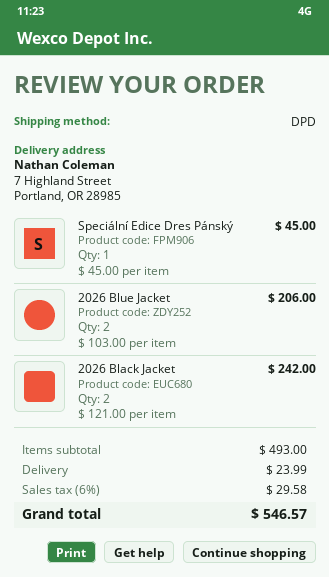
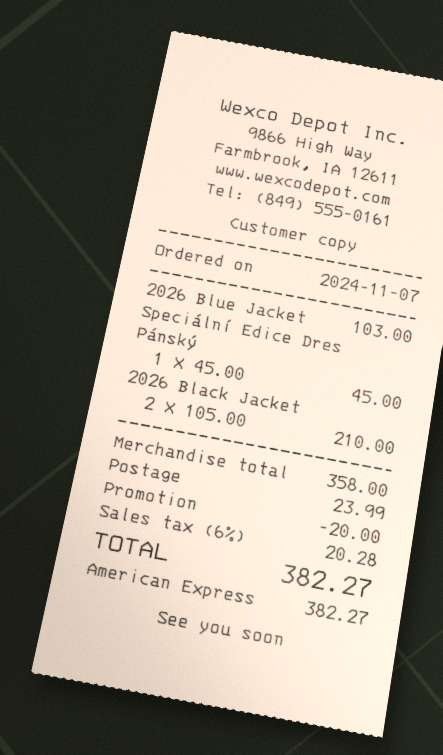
2026 Blue Jacket: 2 x 103.00 = 206.00 -> 1 x 103.00 = 103.00
2026 Black Jacket: 2 x 121.00 = 242.00 -> 2 x 105.00 = 210.00
subtotal: 493.00 -> 358.00
discount: none -> 20.00
tax: 6% = 29.58 -> 6% = 20.28
total: 546.57 -> 382.27

